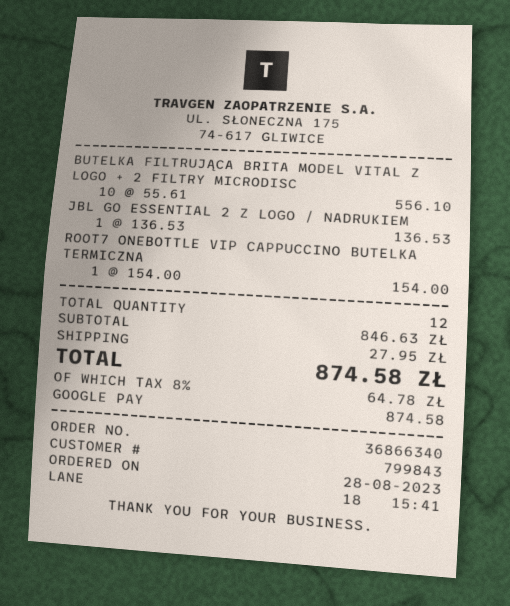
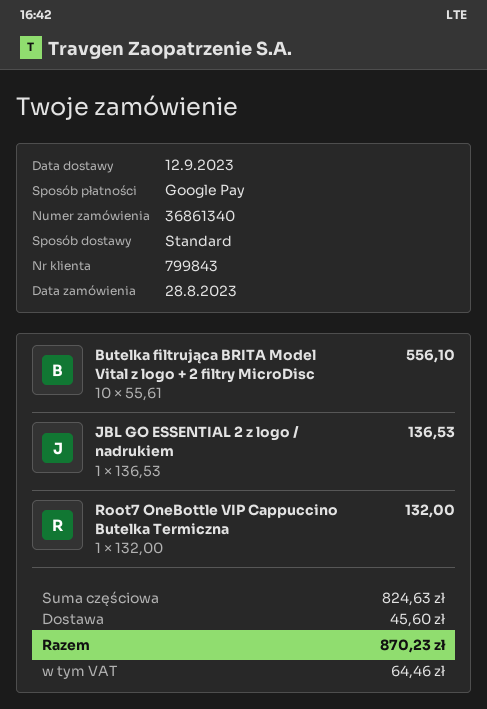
order number: 36866340 -> 36861340
ROOT7 ONEBOTTLE VIP CAPPUCCINO BUTELKA TERMICZNA: 1 x 154.00 = 154.00 -> 1 x 132.00 = 132.00
subtotal: 846.63 -> 824.63
shipping: 27.95 -> 45.60
tax: 64.78 -> 64.46
total: 874.58 -> 870.23

